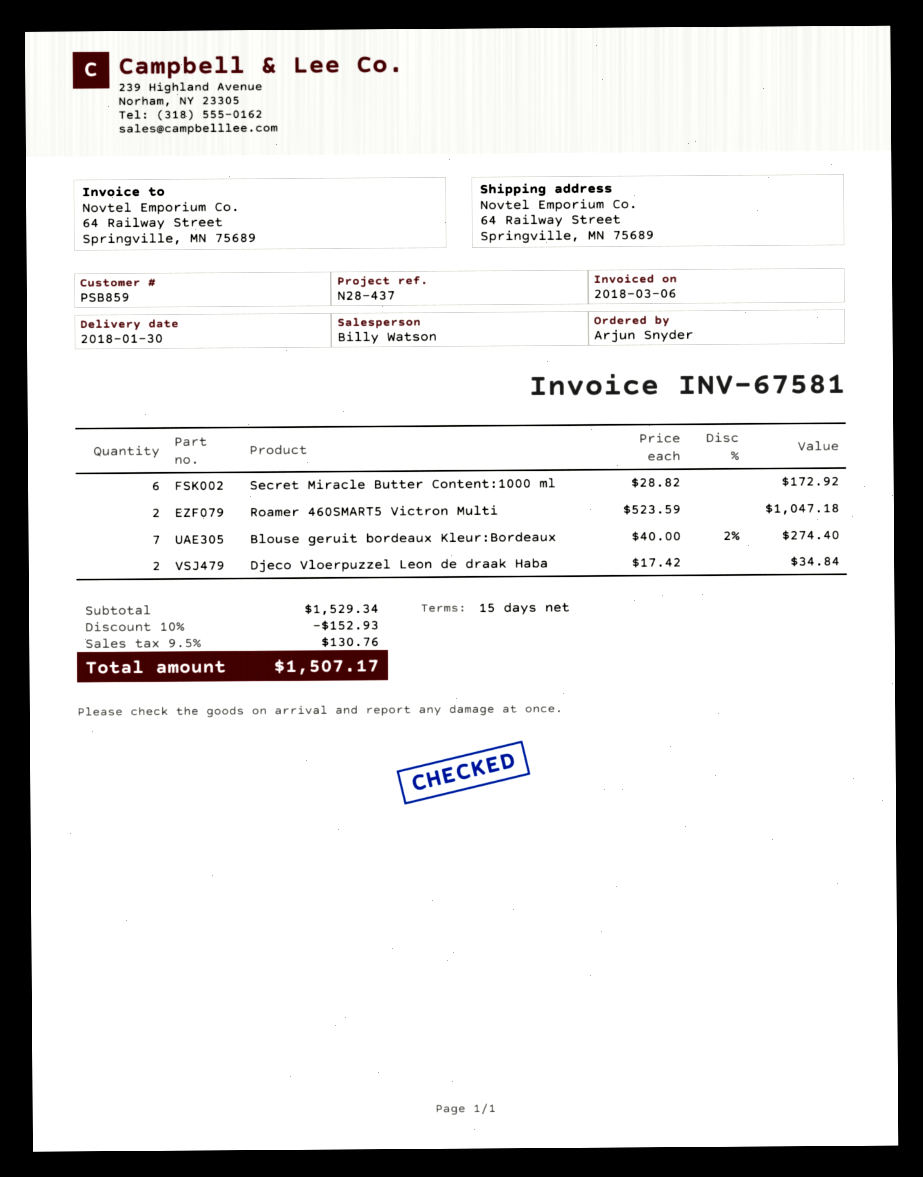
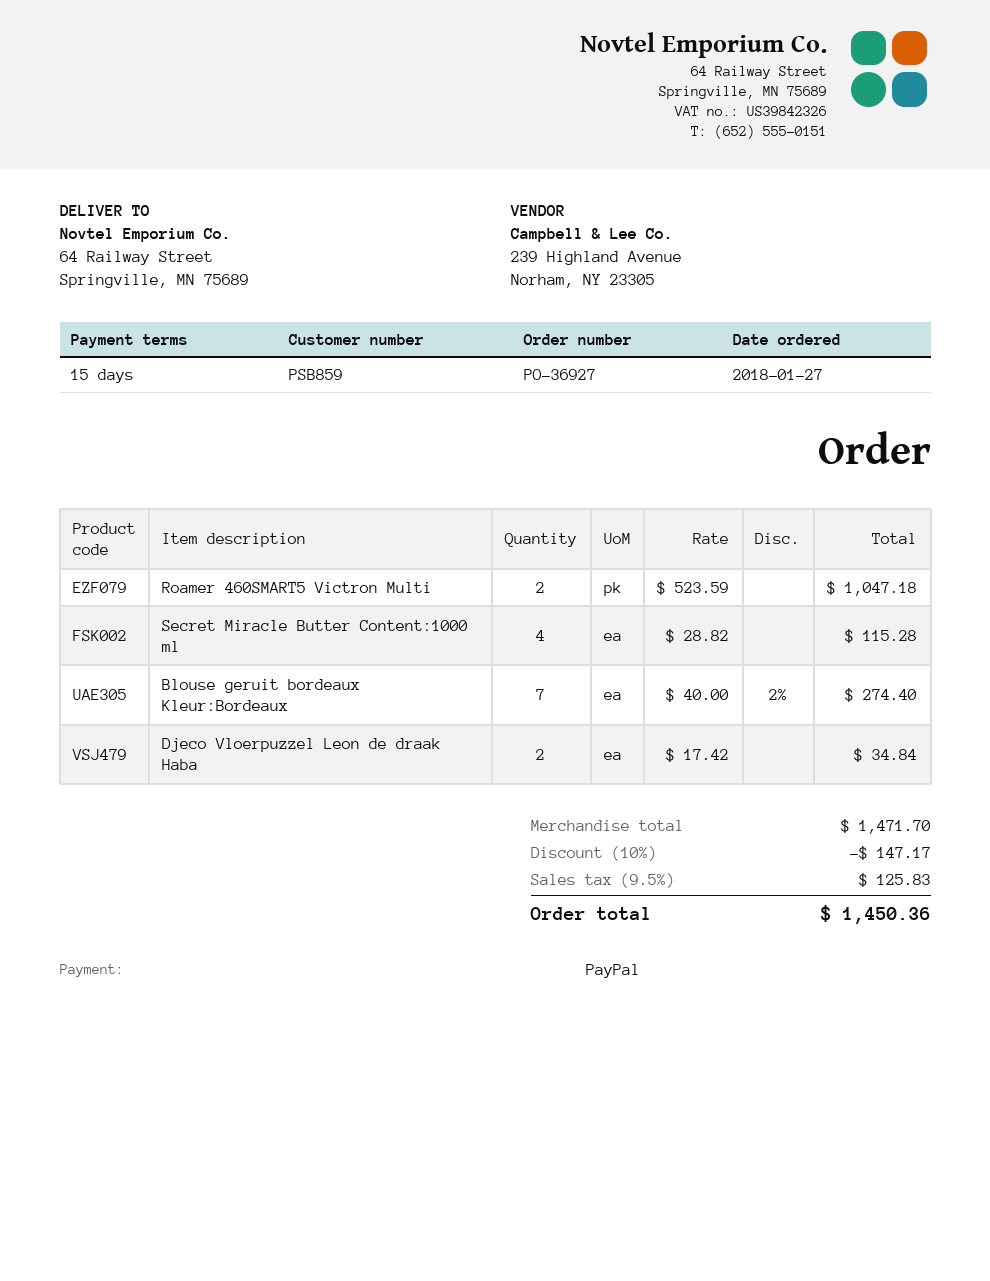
Secret Miracle Butter Content:1000 ml: 6 x 28.82 = 172.92 -> 4 x 28.82 = 115.28
subtotal: 1529.34 -> 1471.70
discount: 10% = 152.93 -> 10% = 147.17
tax: 9.5% = 130.76 -> 9.5% = 125.83
total: 1507.17 -> 1450.36

